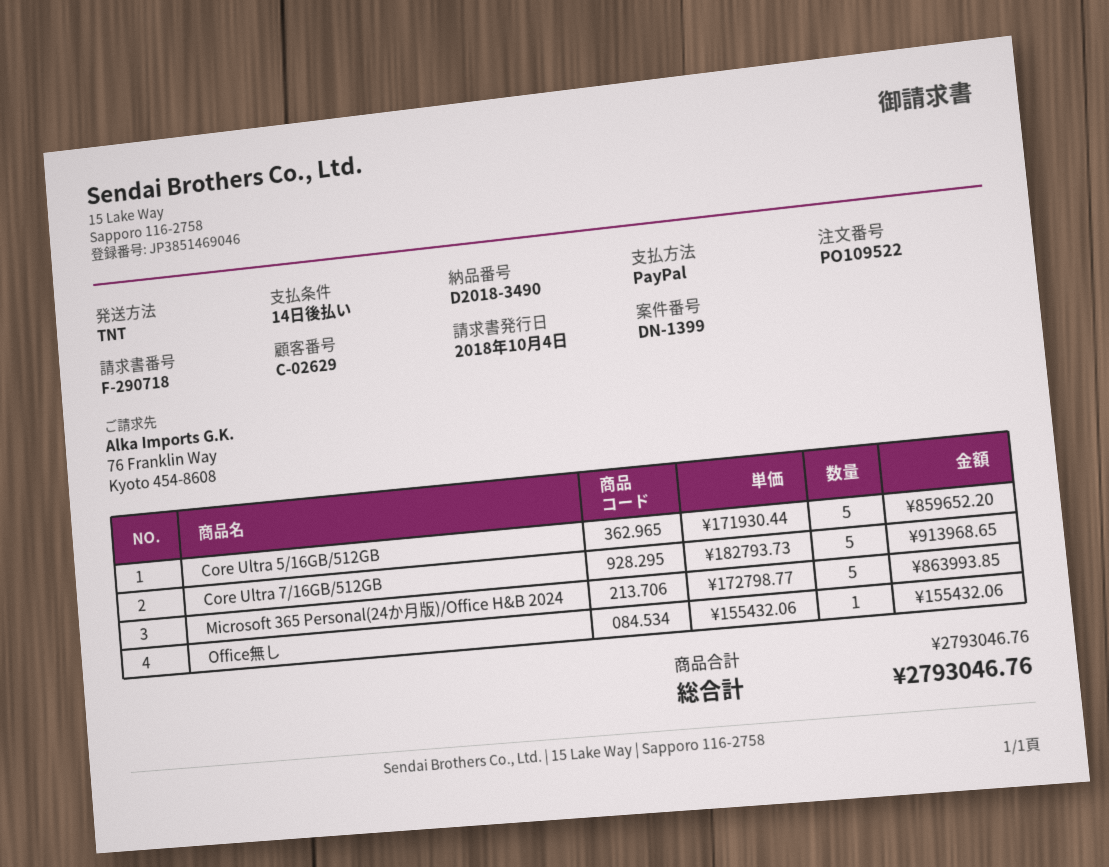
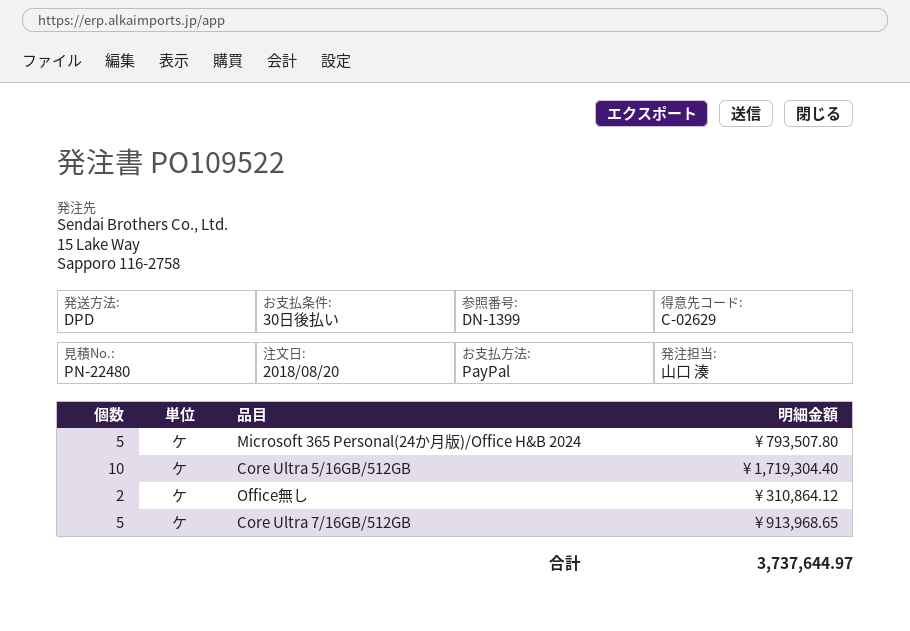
payment terms: 14 days -> 30 days
shipping method: TNT -> DPD
Core Ultra 5/16GB/512GB: 5 for 859652.20 -> 10 for 1719304.40
Microsoft 365 Personal(24か月版)/Office H&B 2024: 5 for 863993.85 -> 5 for 793507.80
Office無し: 1 for 155432.06 -> 2 for 310864.12
total: 2793046.76 -> 3737644.97

